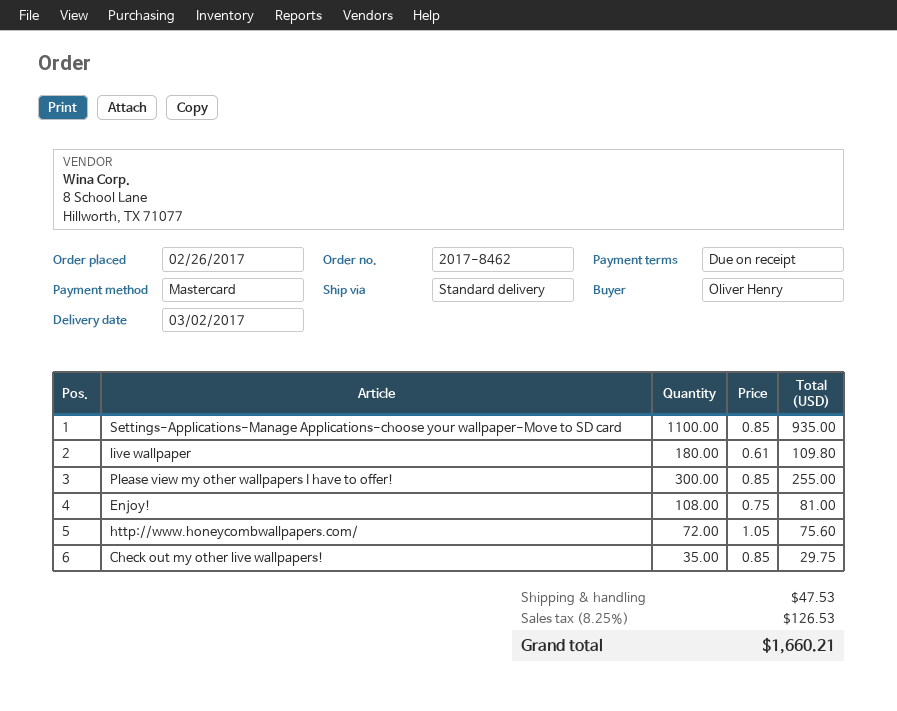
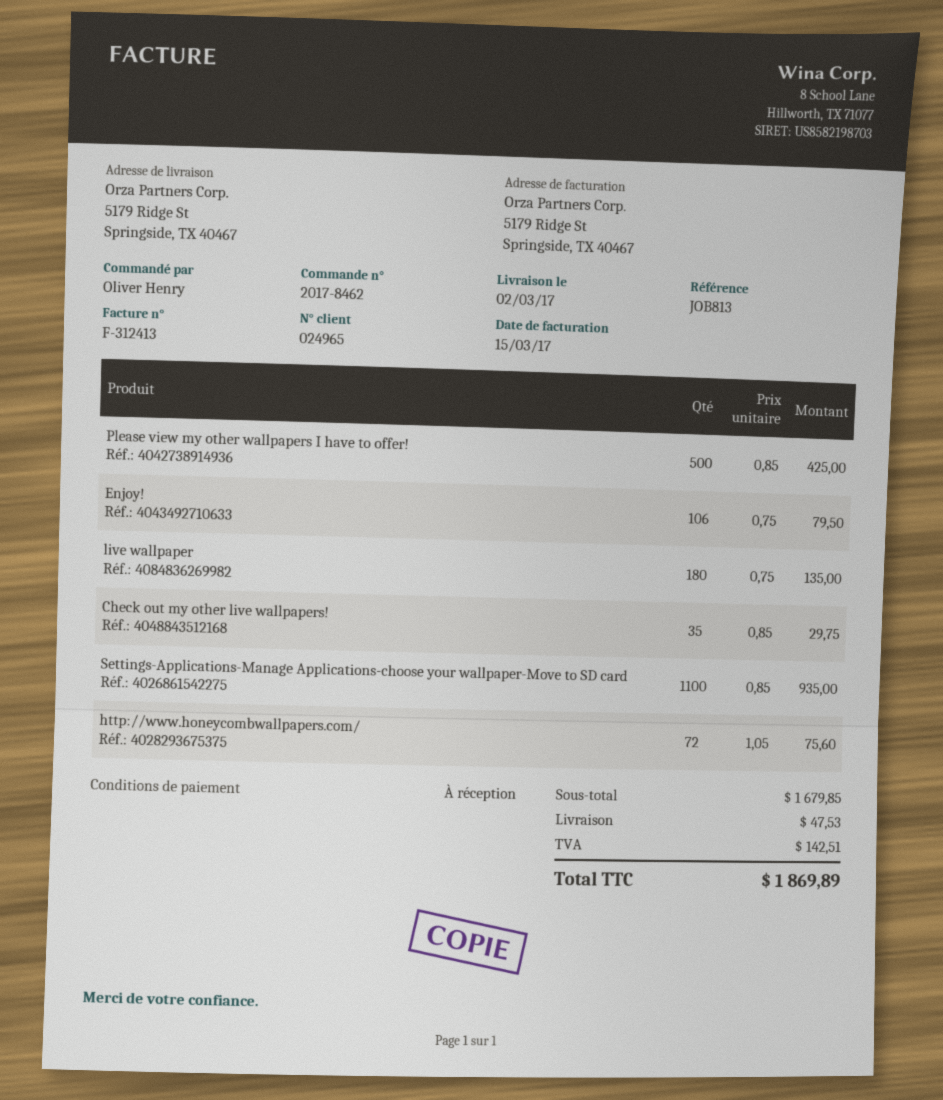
live wallpaper: 180 x 0.61 = 109.80 -> 180 x 0.75 = 135.00
Please view my other wallpapers I have to offer!: 300 x 0.85 = 255.00 -> 500 x 0.85 = 425.00
Enjoy!: 108 x 0.75 = 81.00 -> 106 x 0.75 = 79.50
tax: 126.53 -> 142.51
total: 1660.21 -> 1869.89

